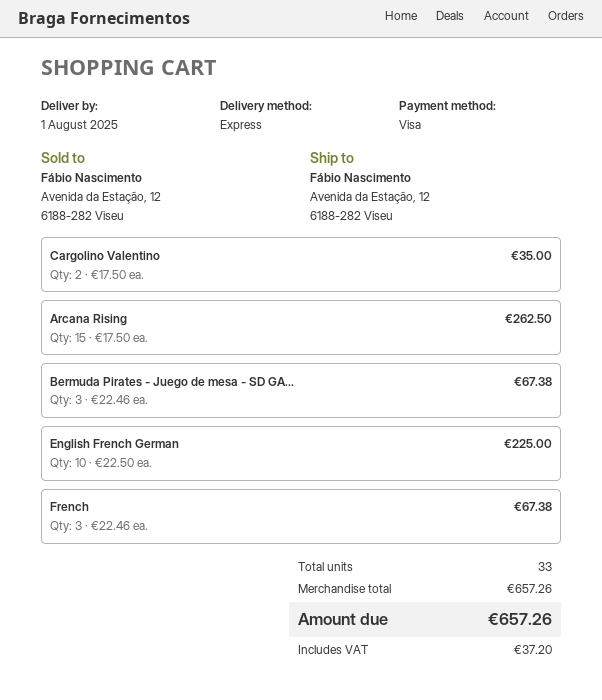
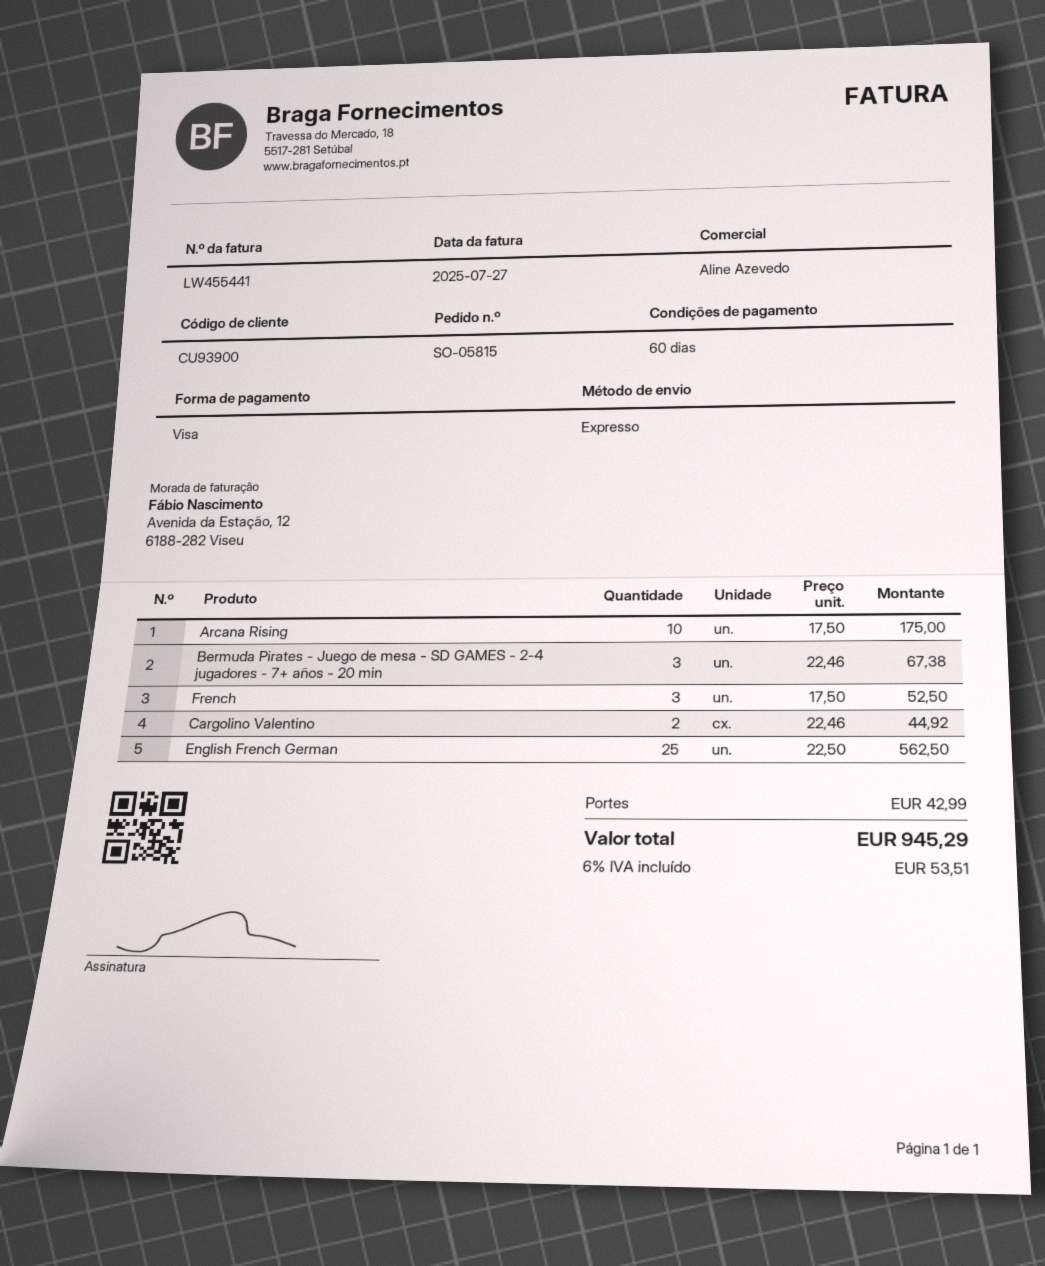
Cargolino Valentino: 2 x 17.50 = 35.00 -> 2 x 22.46 = 44.92
Arcana Rising: 15 x 17.50 = 262.50 -> 10 x 17.50 = 175.00
English French German: 10 x 22.50 = 225.00 -> 25 x 22.50 = 562.50
French: 3 x 22.46 = 67.38 -> 3 x 17.50 = 52.50
shipping: none -> 42.99
tax: 37.20 -> 53.51
total: 657.26 -> 945.29

